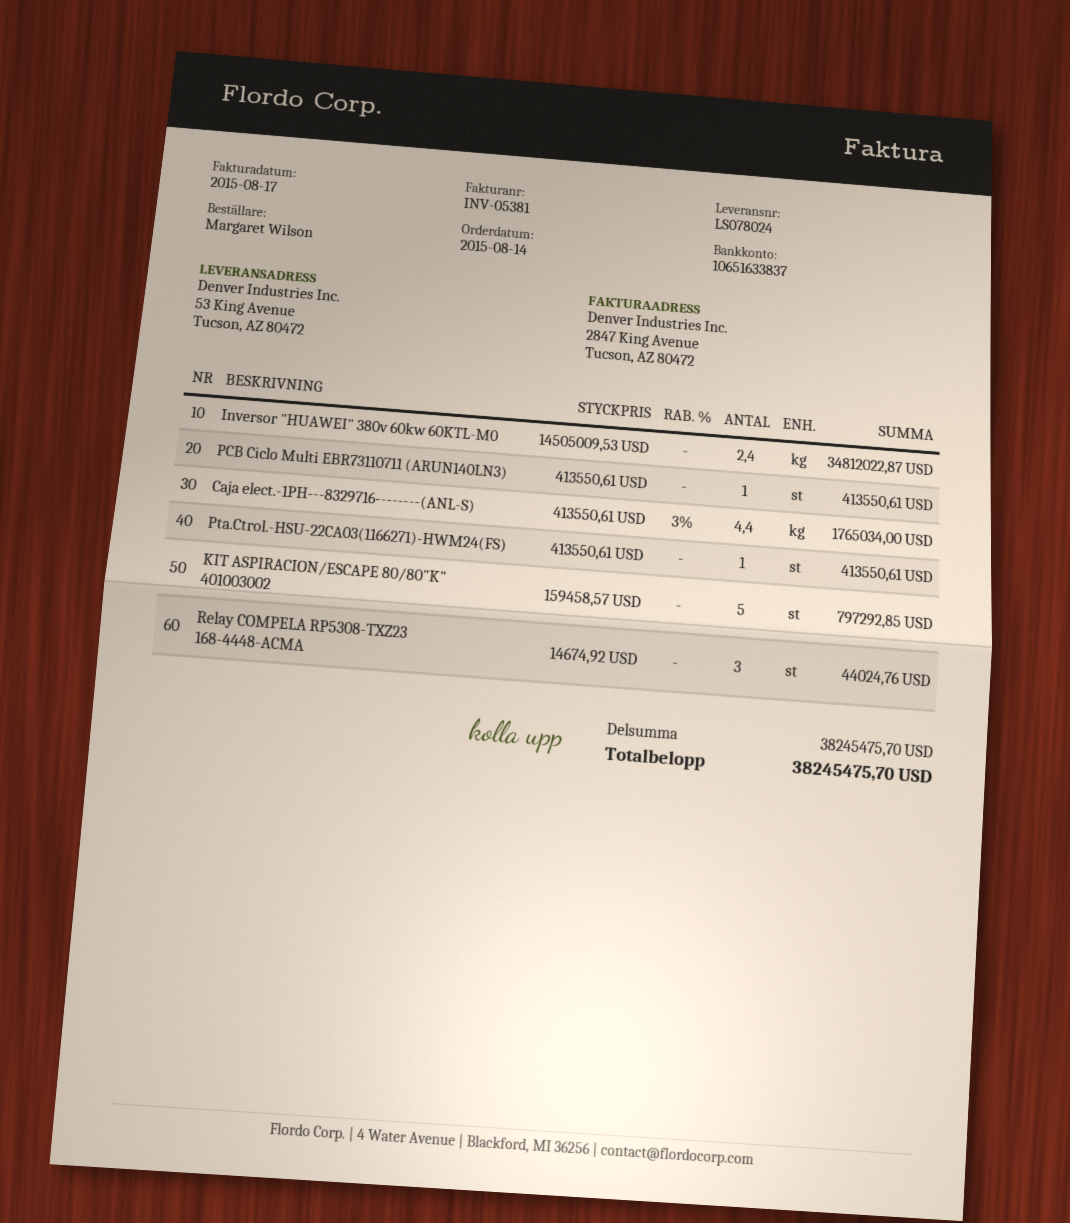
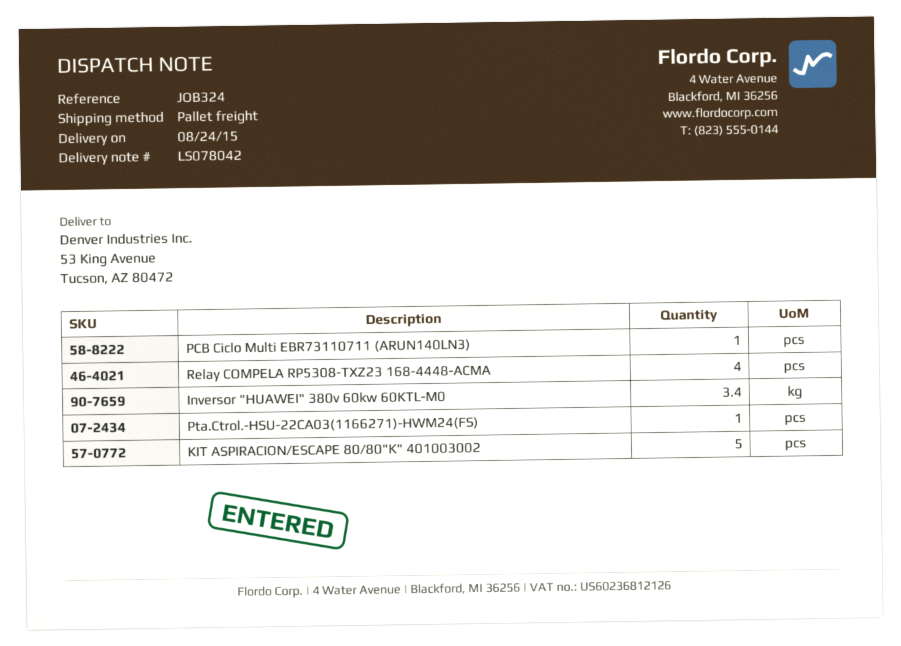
delivery note number: LS078024 -> LS078042
Inversor "HUAWEI" 380v 60kw 60KTL-M0: 2.4 -> 3.4
Caja elect.-1PH---8329716--------(ANL-S): 4.4 -> none
Relay COMPELA RP5308-TXZ23 168-4448-ACMA: 3 -> 4

